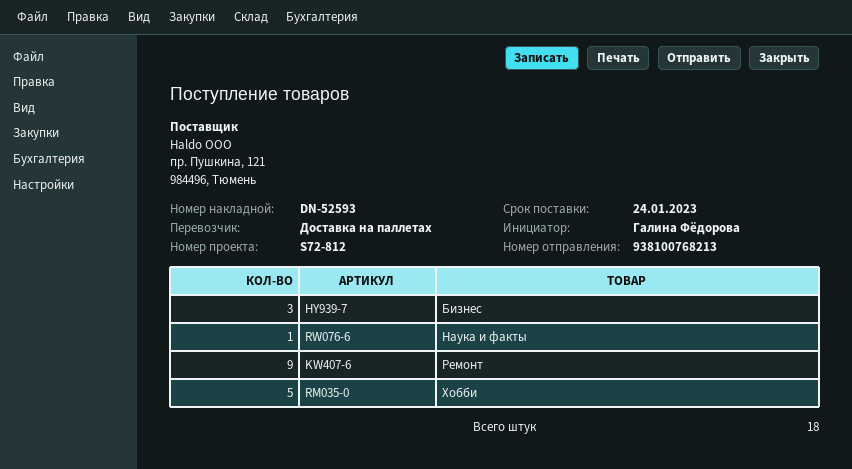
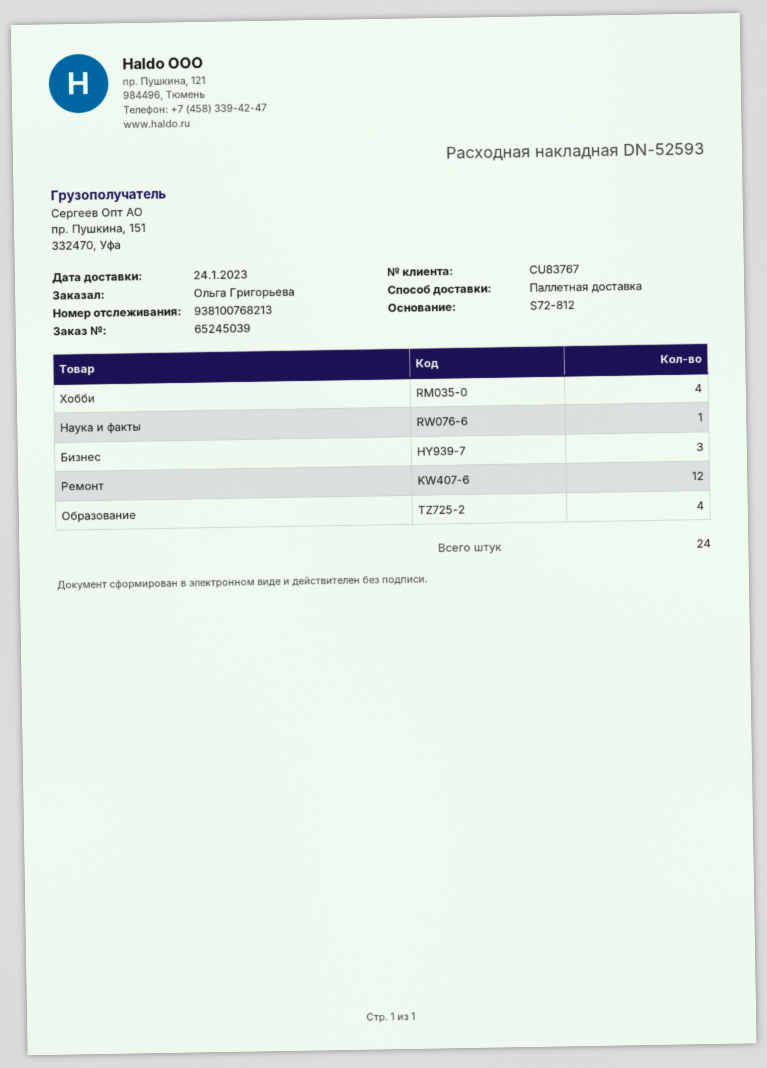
ordered by: Галина Фёдорова -> Ольга Григорьева
Ремонт: 9 -> 12
Хобби: 5 -> 4
Образование: none -> 4
total quantity: 18 -> 24

